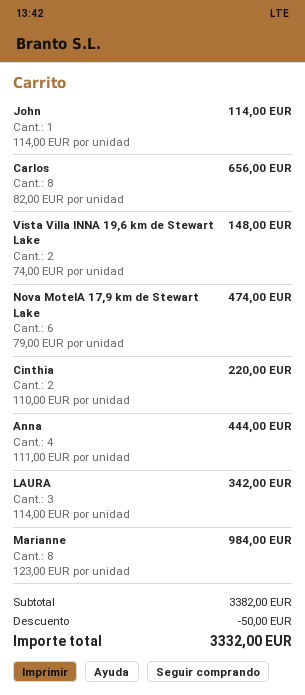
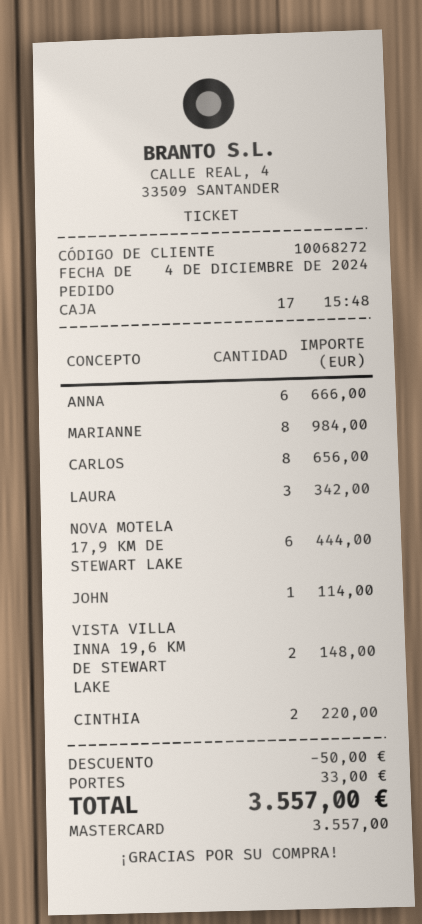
Nova MotelA 17,9 km de Stewart Lake: 6 for 474.00 -> 6 for 444.00
Anna: 4 for 444.00 -> 6 for 666.00
shipping: none -> 33.00
total: 3332.00 -> 3557.00

